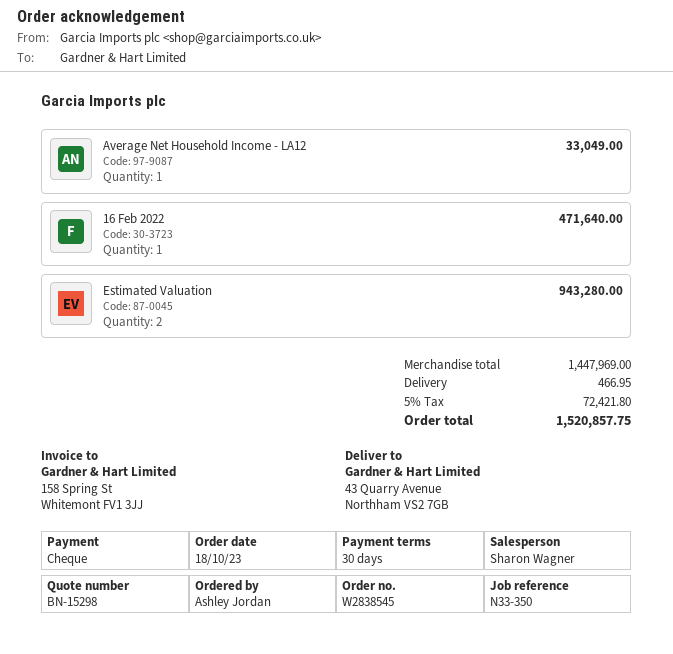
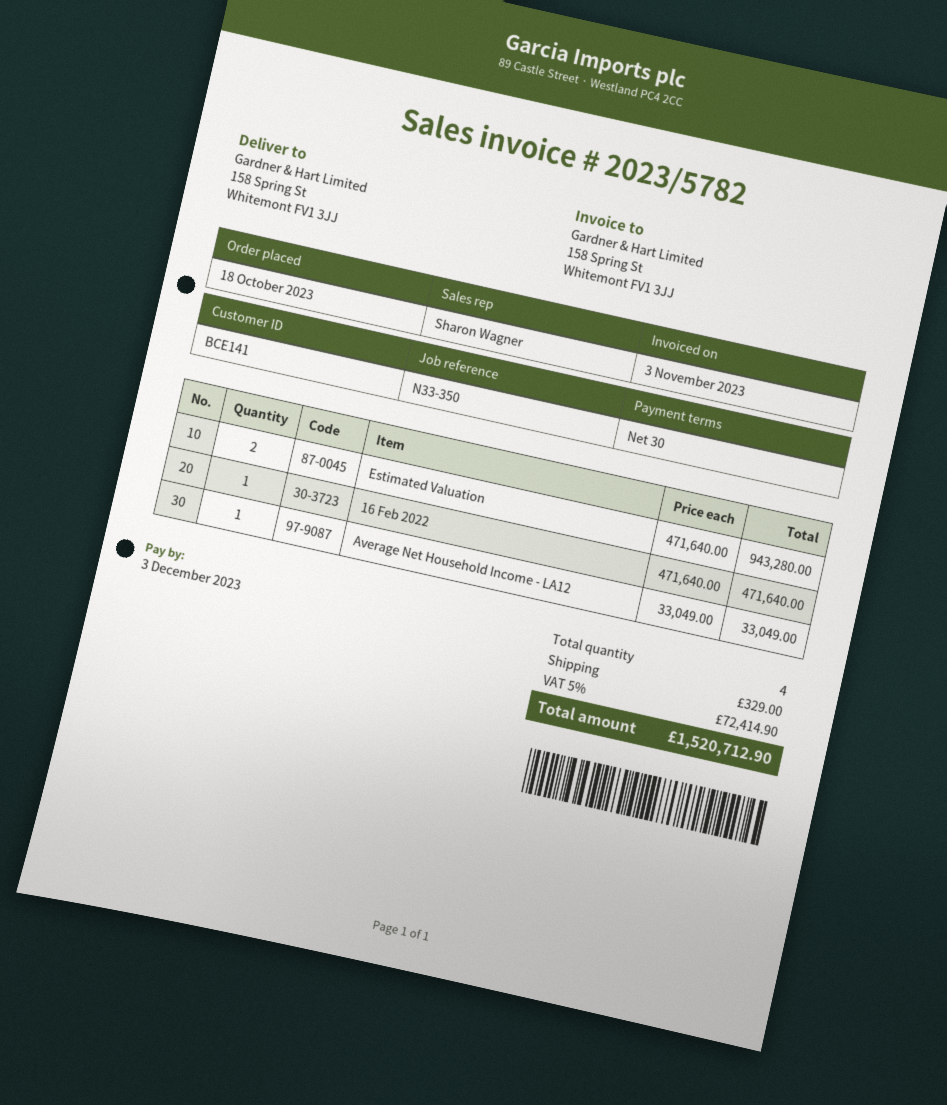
ship to: 43 Quarry Avenue, Northham VS2 7GB -> 158 Spring St, Whitemont FV1 3JJ
shipping: 466.95 -> 329.00
tax: 5% = 72421.80 -> 5% = 72414.90
total: 1520857.75 -> 1520712.90

